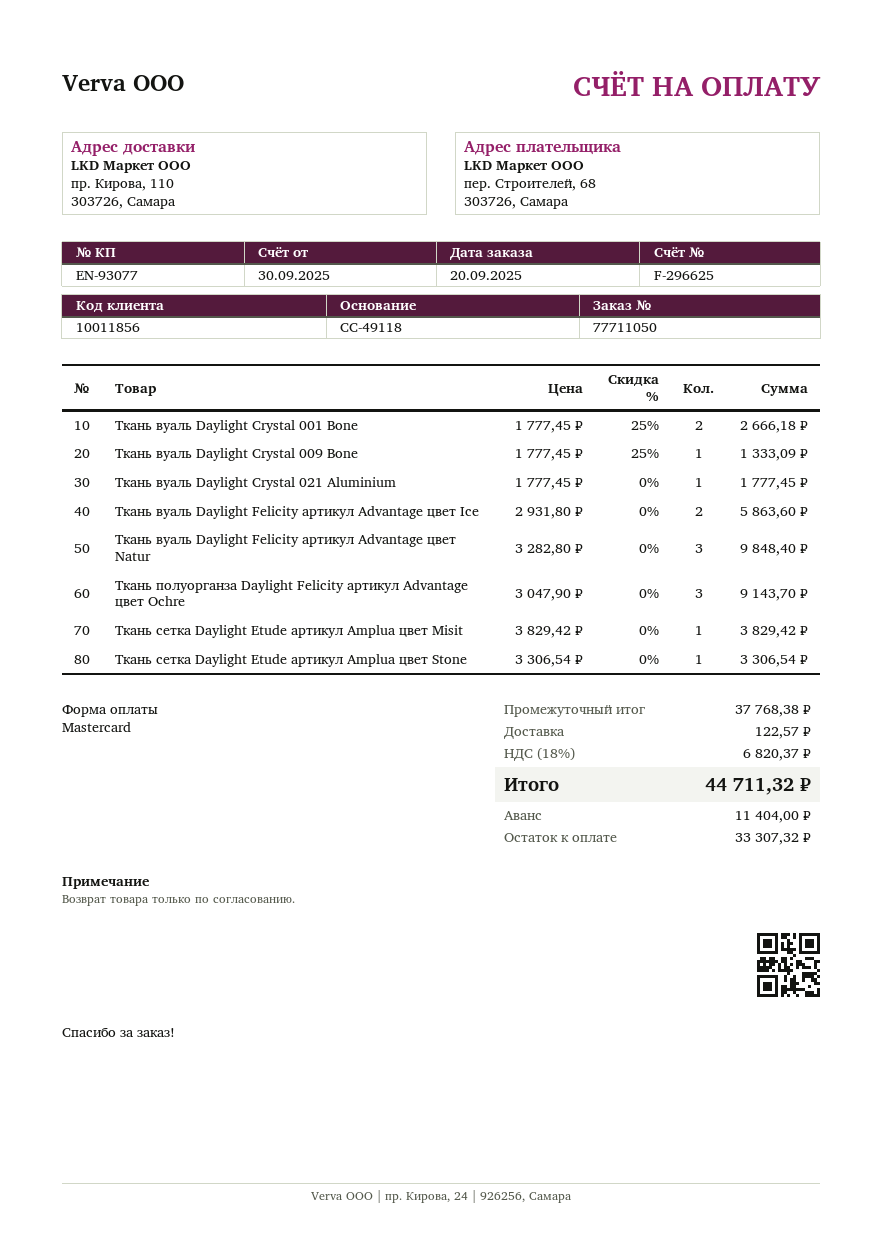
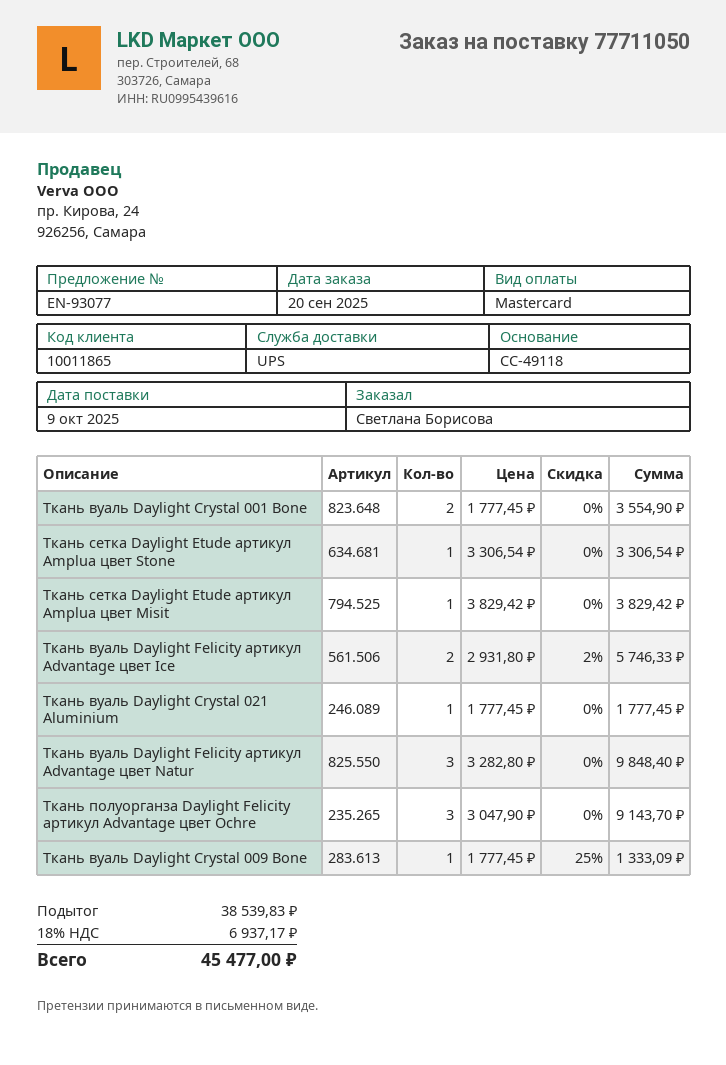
customer number: 10011856 -> 10011865
Ткань вуаль Daylight Crystal 001 Bone: 2 x 1777.45 - 25% = 2666.18 -> 2 x 1777.45 = 3554.90
Ткань вуаль Daylight Felicity артикул Advantage цвет Ice: 2 x 2931.80 = 5863.60 -> 2 x 2931.80 - 2% = 5746.33
subtotal: 37768.38 -> 38539.83
shipping: 122.57 -> none
tax: 18% = 6820.37 -> 18% = 6937.17
total: 44711.32 -> 45477.00

